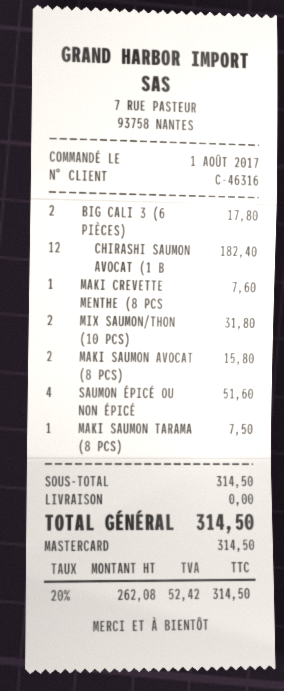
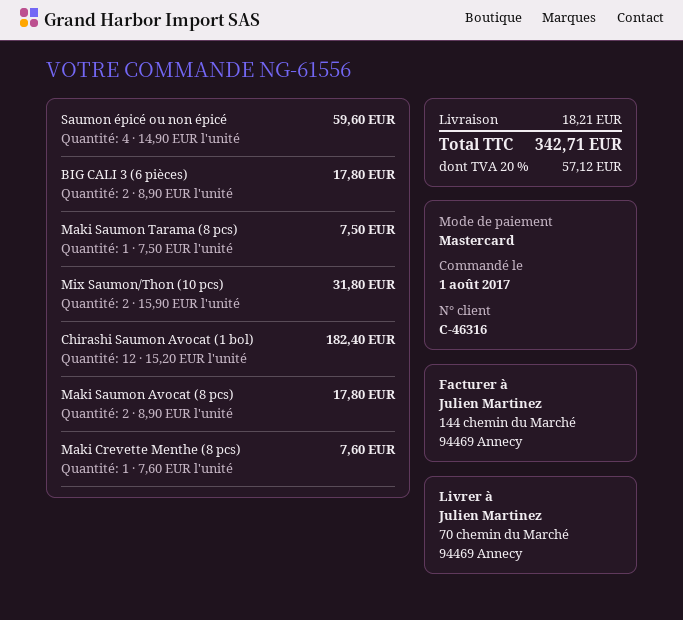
MAKI SAUMON AVOCAT (8 PCS): 2 for 15.80 -> 2 for 17.80
SAUMON ÉPICÉ OU NON ÉPICÉ: 4 for 51.60 -> 4 for 59.60
shipping: 0.00 -> 18.21
tax: 20% = 52.42 -> 20% = 57.12
total: 314.50 -> 342.71

